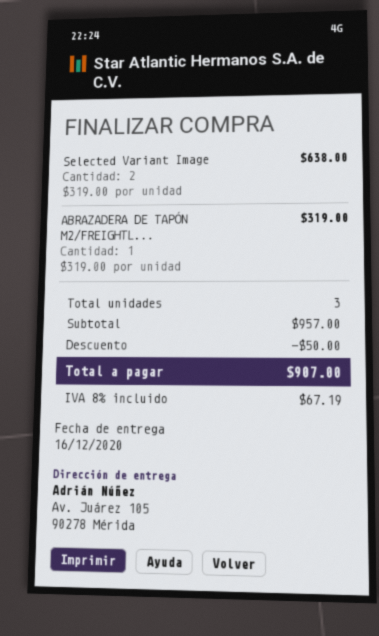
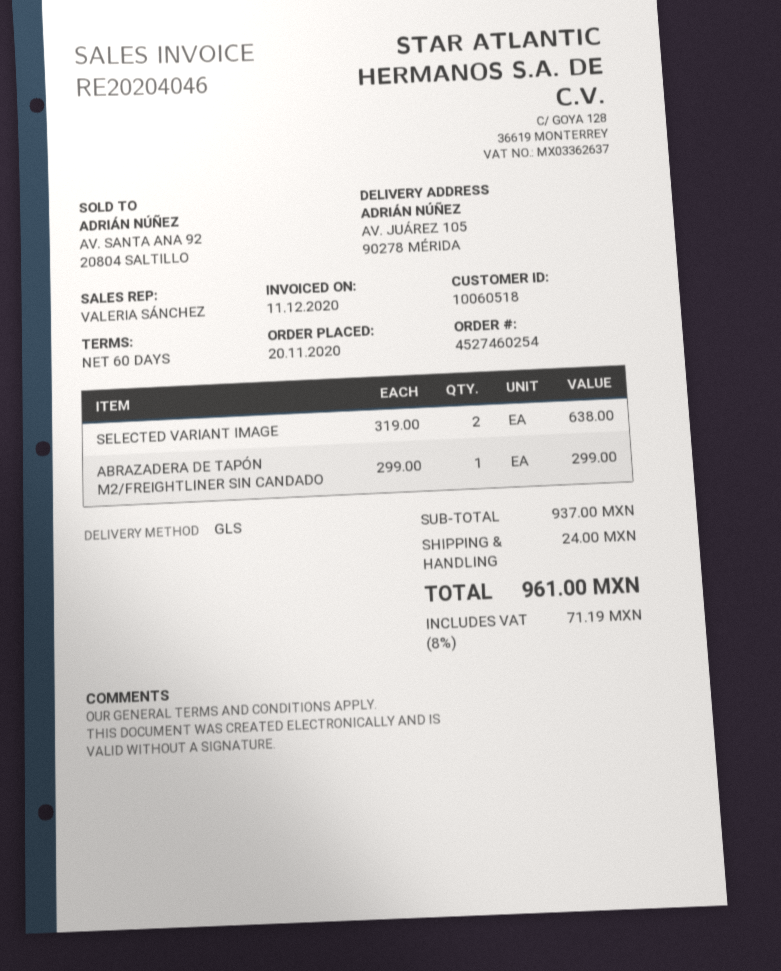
ABRAZADERA DE TAPÓN M2/FREIGHTL...: 1 x 319.00 = 319.00 -> 1 x 299.00 = 299.00
subtotal: 957.00 -> 937.00
discount: 50.00 -> none
shipping: none -> 24.00
tax: 8% = 67.19 -> 8% = 71.19
total: 907.00 -> 961.00

